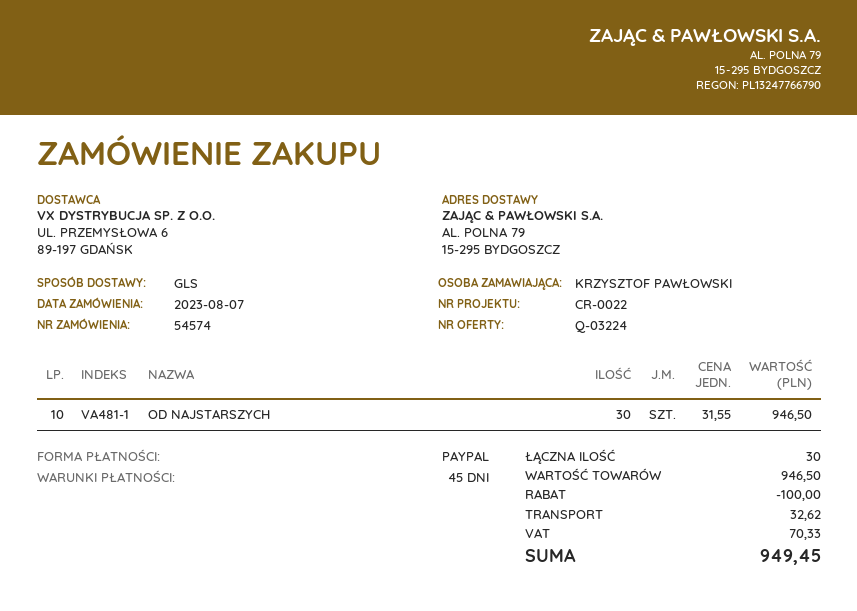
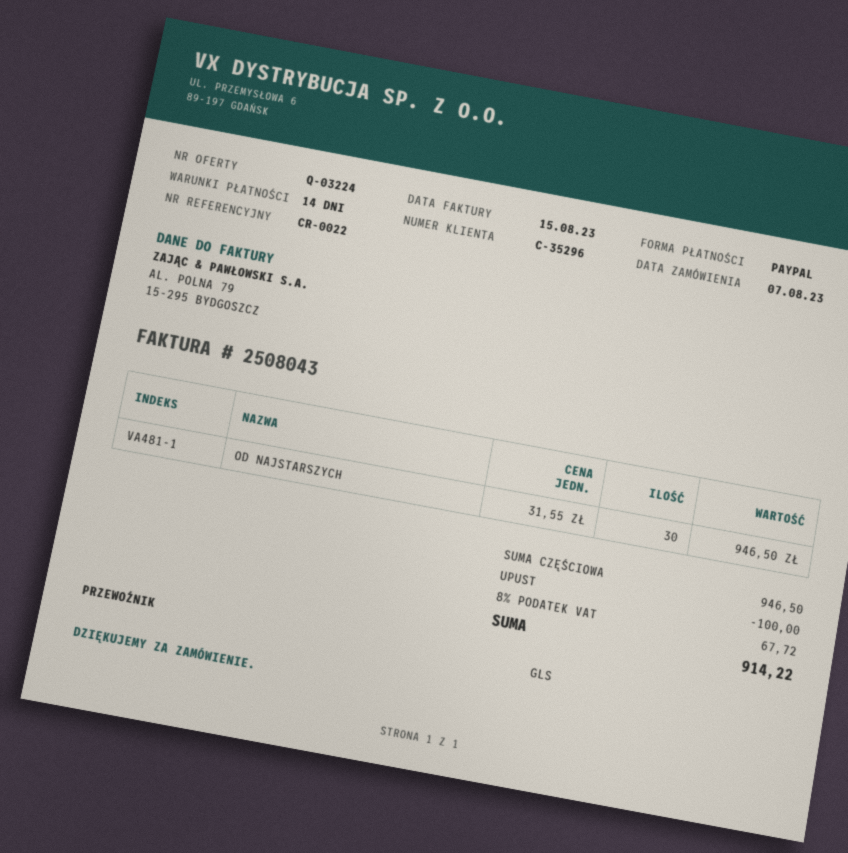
payment terms: 45 days -> 14 days
shipping: 32.62 -> none
tax: 70.33 -> 67.72
total: 949.45 -> 914.22

